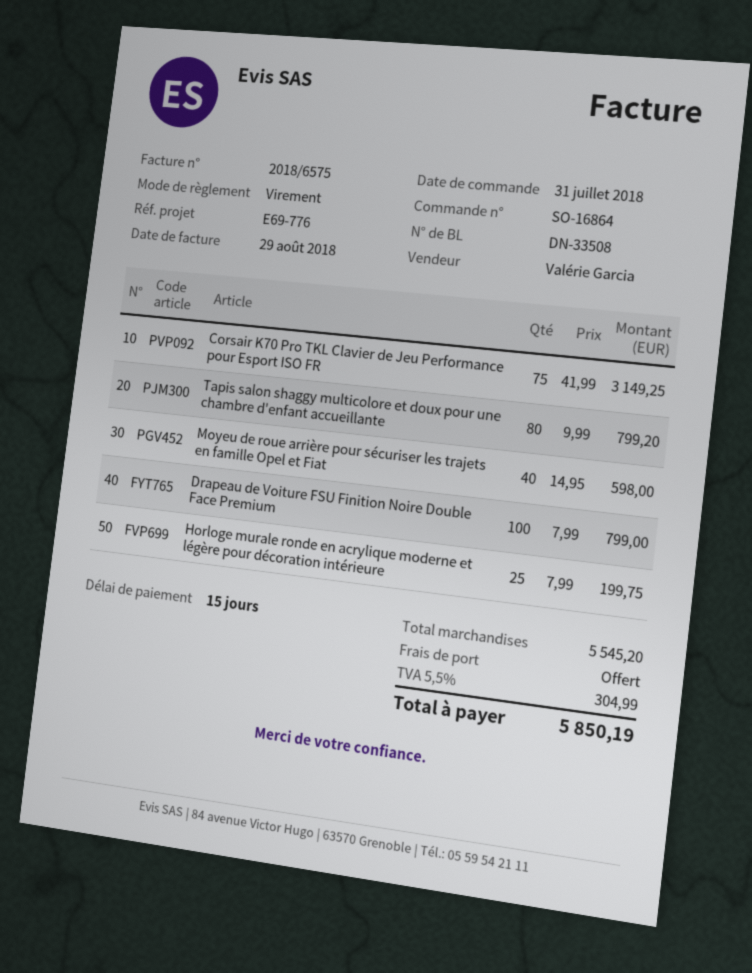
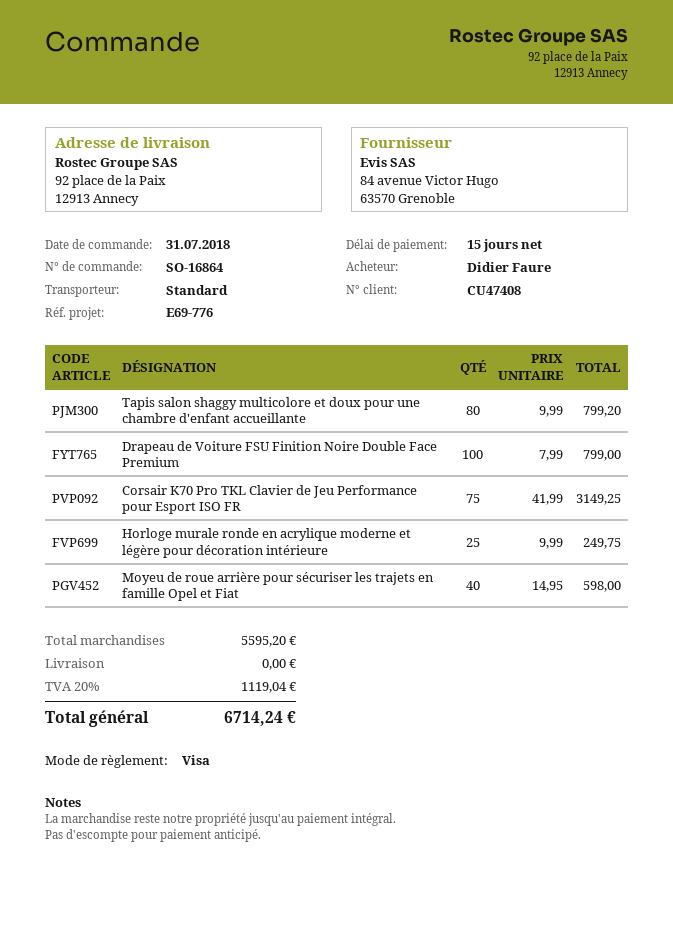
payment method: bank transfer -> Visa
Horloge murale ronde en acrylique moderne et légère pour décoration intérieure: 25 x 7.99 = 199.75 -> 25 x 9.99 = 249.75
subtotal: 5545.20 -> 5595.20
tax: 5.5% = 304.99 -> 20% = 1119.04
total: 5850.19 -> 6714.24

